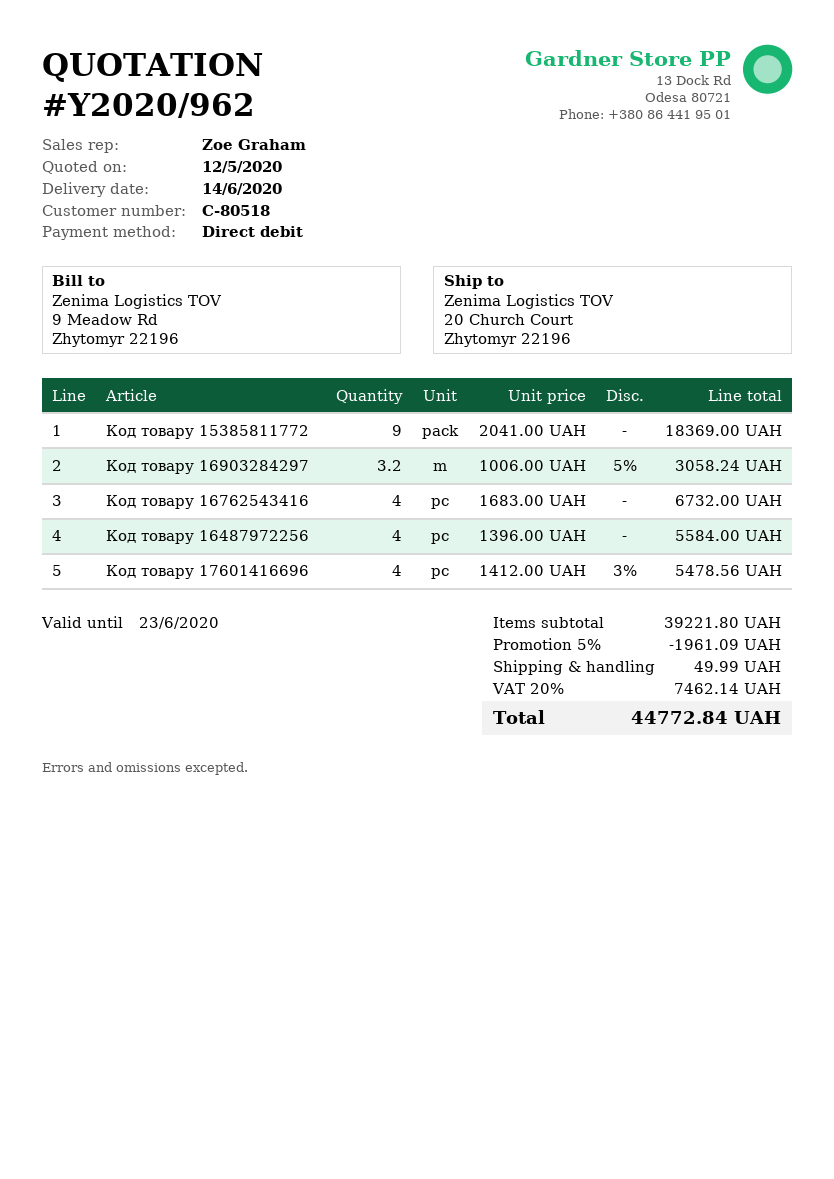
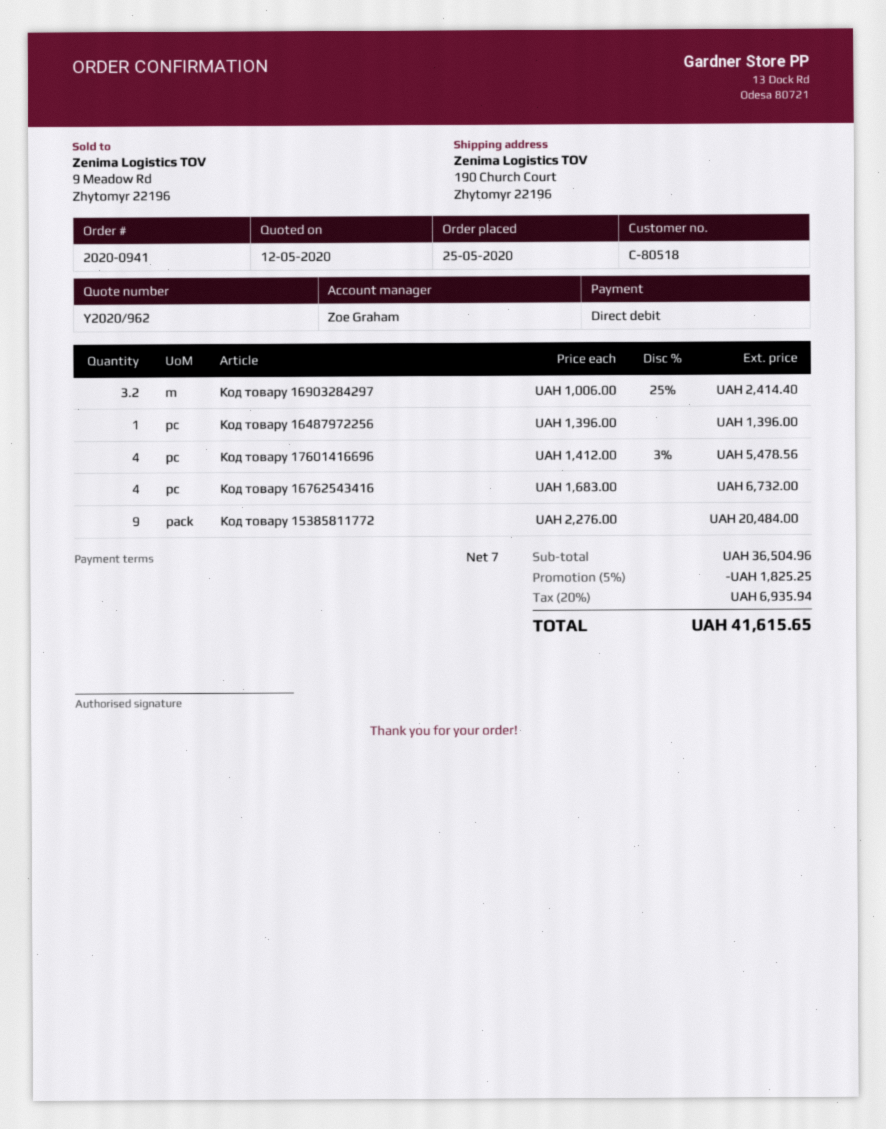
ship to: 20 Church Court, Zhytomyr 22196 -> 190 Church Court, Zhytomyr 22196
Код товару 15385811772: 9 x 2041.00 = 18369.00 -> 9 x 2276.00 = 20484.00
Код товару 16903284297: 3.2 x 1006.00 - 5% = 3058.24 -> 3.2 x 1006.00 - 25% = 2414.40
Код товару 16487972256: 4 x 1396.00 = 5584.00 -> 1 x 1396.00 = 1396.00
subtotal: 39221.80 -> 36504.96
discount: 5% = 1961.09 -> 5% = 1825.25
shipping: 49.99 -> none
tax: 20% = 7462.14 -> 20% = 6935.94
total: 44772.84 -> 41615.65

